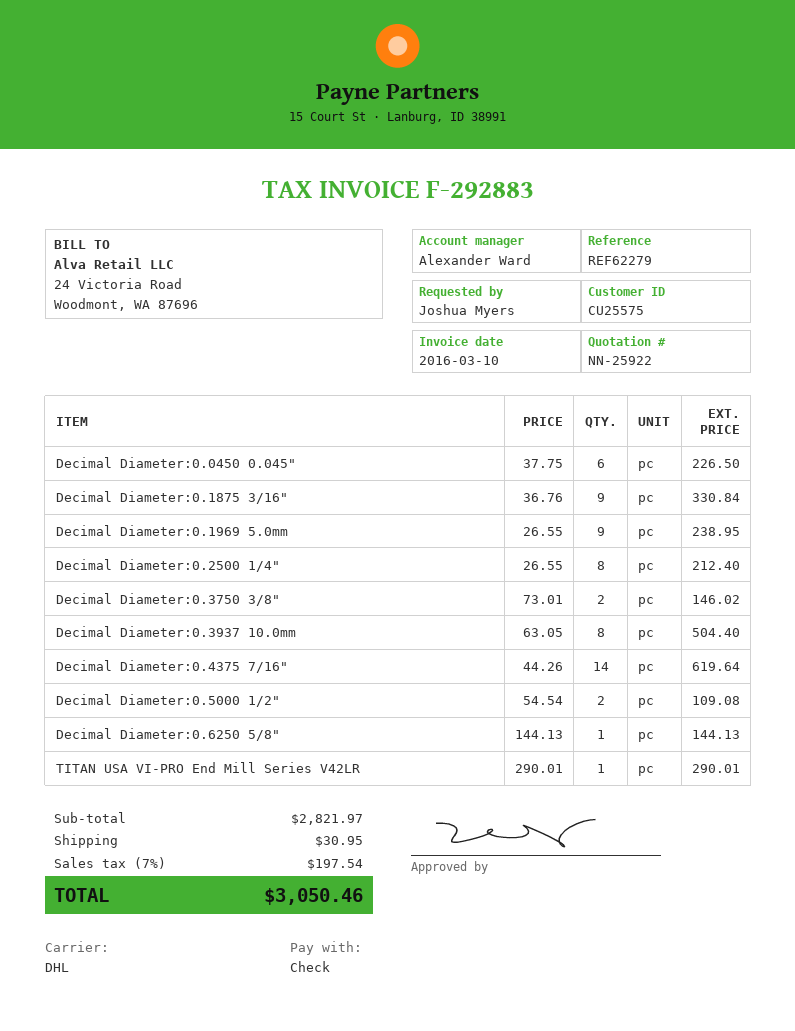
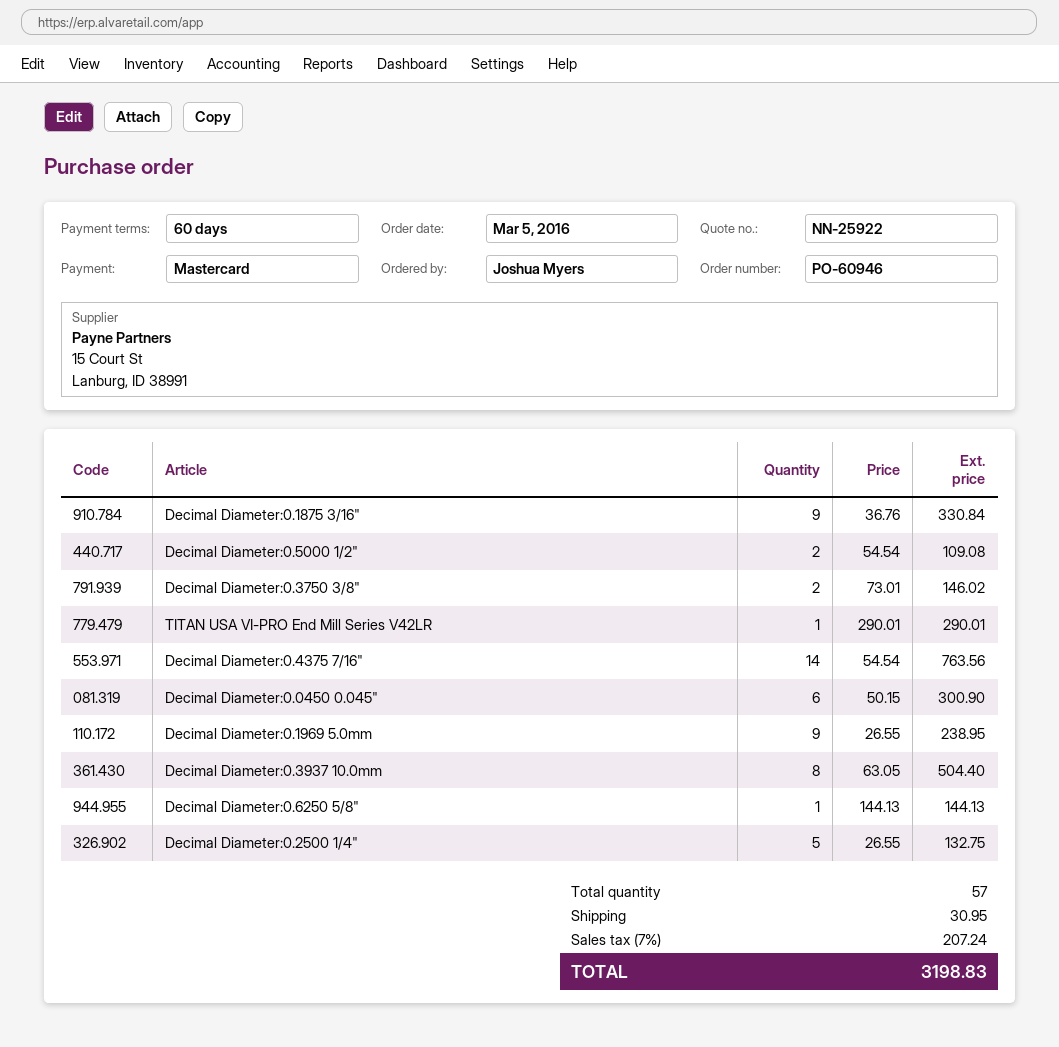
payment method: cheque -> Mastercard
Decimal Diameter:0.0450 0.045": 6 x 37.75 = 226.50 -> 6 x 50.15 = 300.90
Decimal Diameter:0.2500 1/4": 8 x 26.55 = 212.40 -> 5 x 26.55 = 132.75
Decimal Diameter:0.4375 7/16": 14 x 44.26 = 619.64 -> 14 x 54.54 = 763.56
tax: 7% = 197.54 -> 7% = 207.24
total: 3050.46 -> 3198.83

